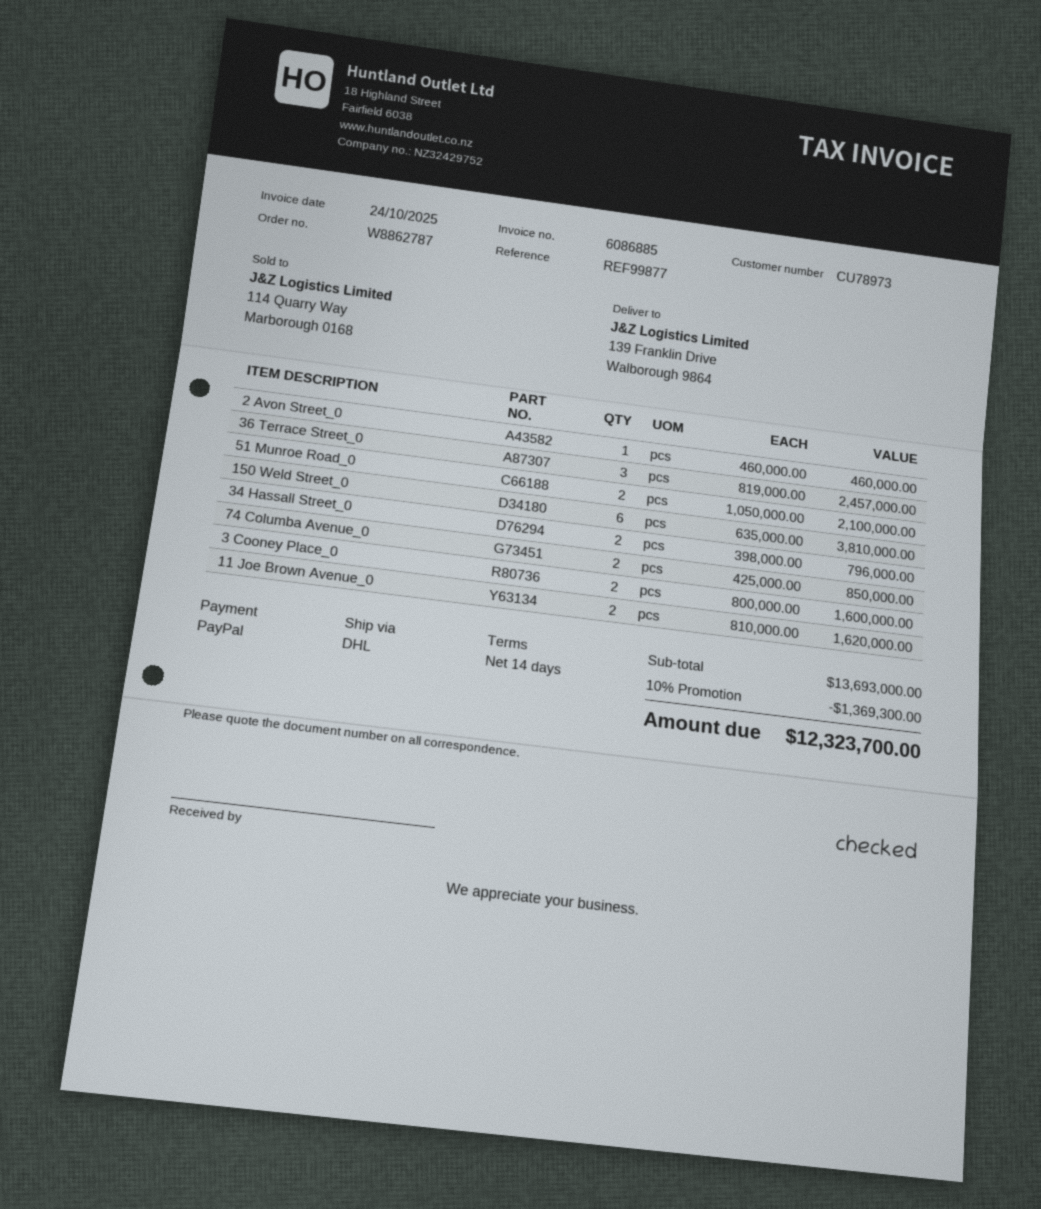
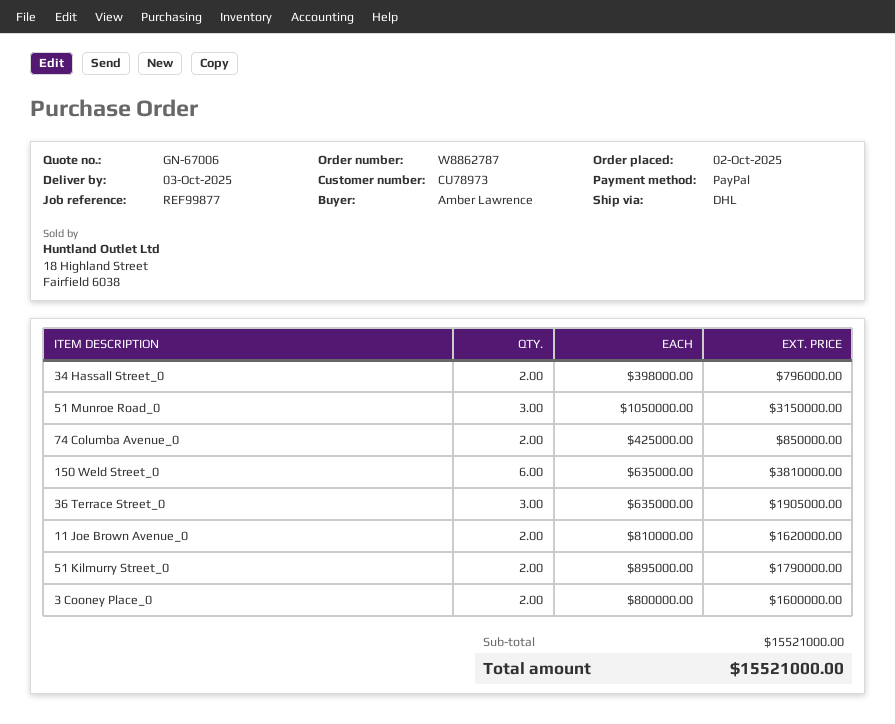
2 Avon Street_0: 1 x 460000.00 = 460000.00 -> none
36 Terrace Street_0: 3 x 819000.00 = 2457000.00 -> 3 x 635000.00 = 1905000.00
51 Munroe Road_0: 2 x 1050000.00 = 2100000.00 -> 3 x 1050000.00 = 3150000.00
51 Kilmurry Street_0: none -> 2 x 895000.00 = 1790000.00
subtotal: 13693000.00 -> 15521000.00
discount: 10% = 1369300.00 -> none
total: 12323700.00 -> 15521000.00

